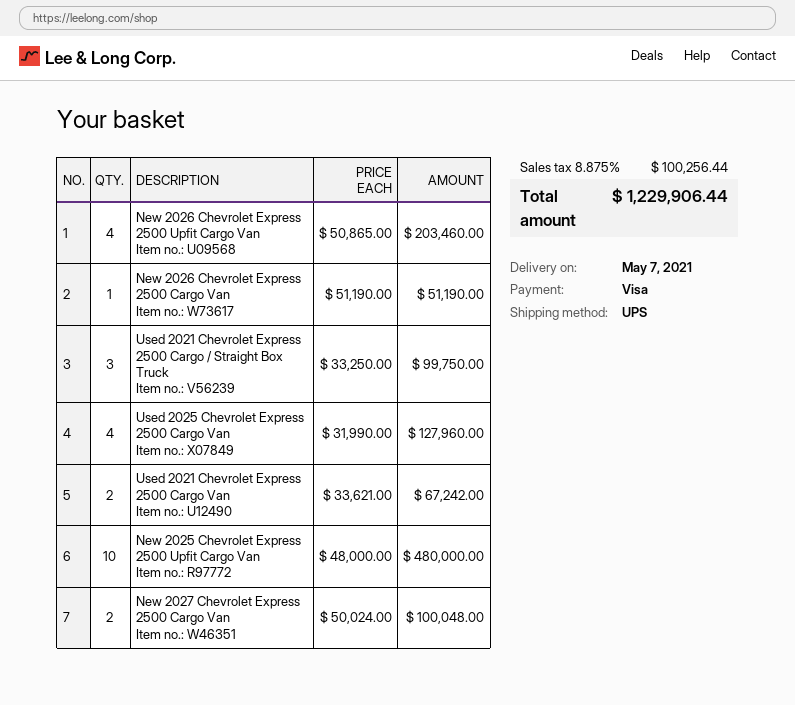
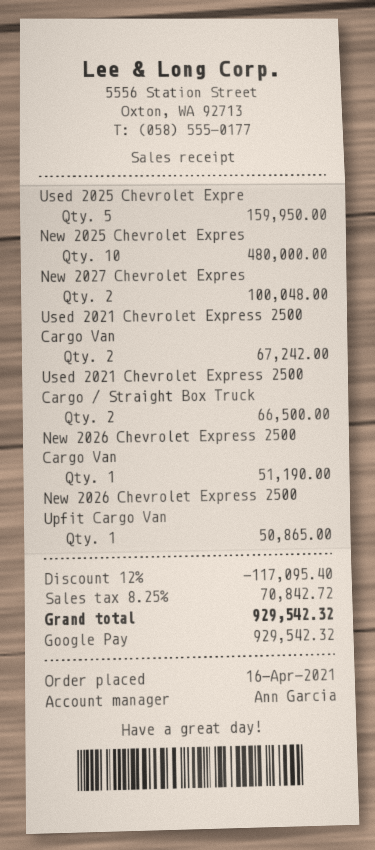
payment method: Visa -> Google Pay
New 2026 Chevrolet Express 2500 Upfit Cargo Van: 4 for 203460.00 -> 1 for 50865.00
Used 2021 Chevrolet Express 2500 Cargo / Straight Box Truck: 3 for 99750.00 -> 2 for 66500.00
Used 2025 Chevrolet Express 2500 Cargo Van: 4 for 127960.00 -> 5 for 159950.00
discount: none -> 12% = 117095.40
tax: 8.875% = 100256.44 -> 8.25% = 70842.72
total: 1229906.44 -> 929542.32

